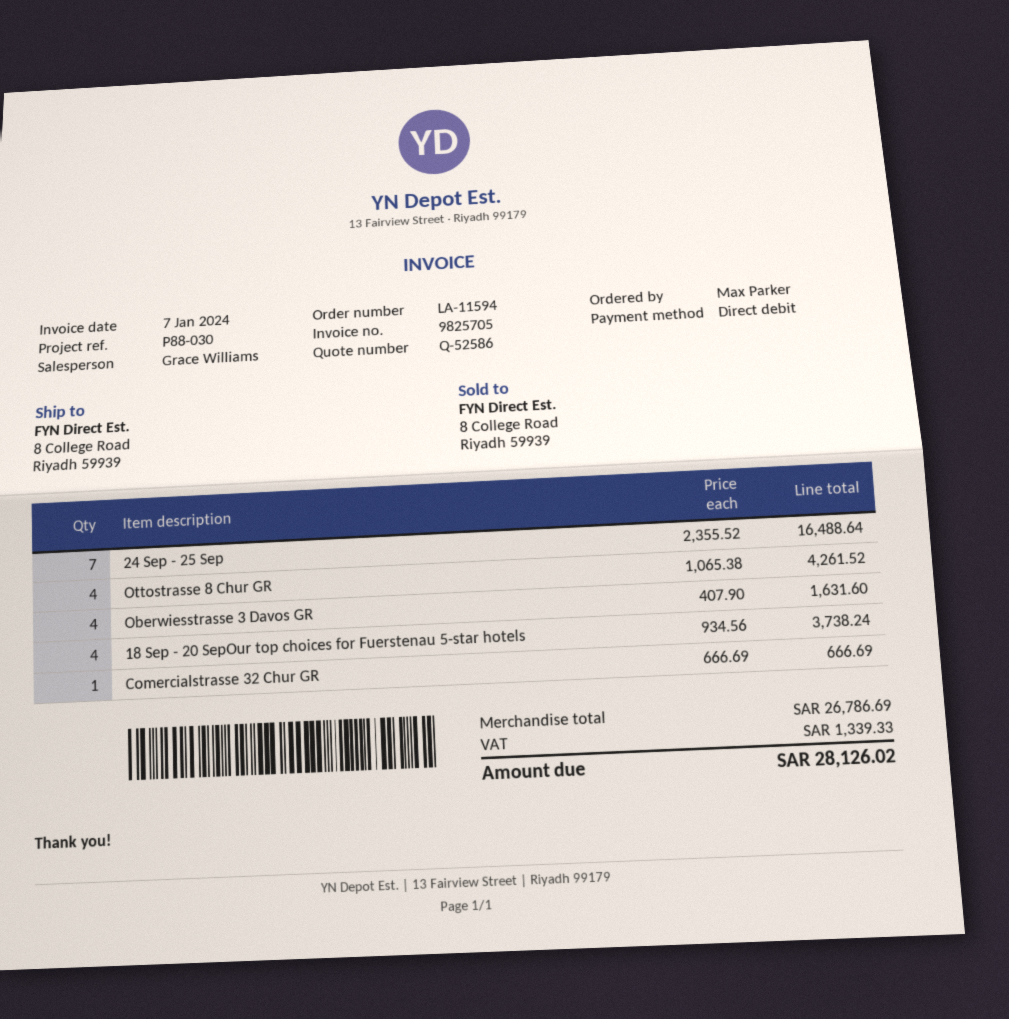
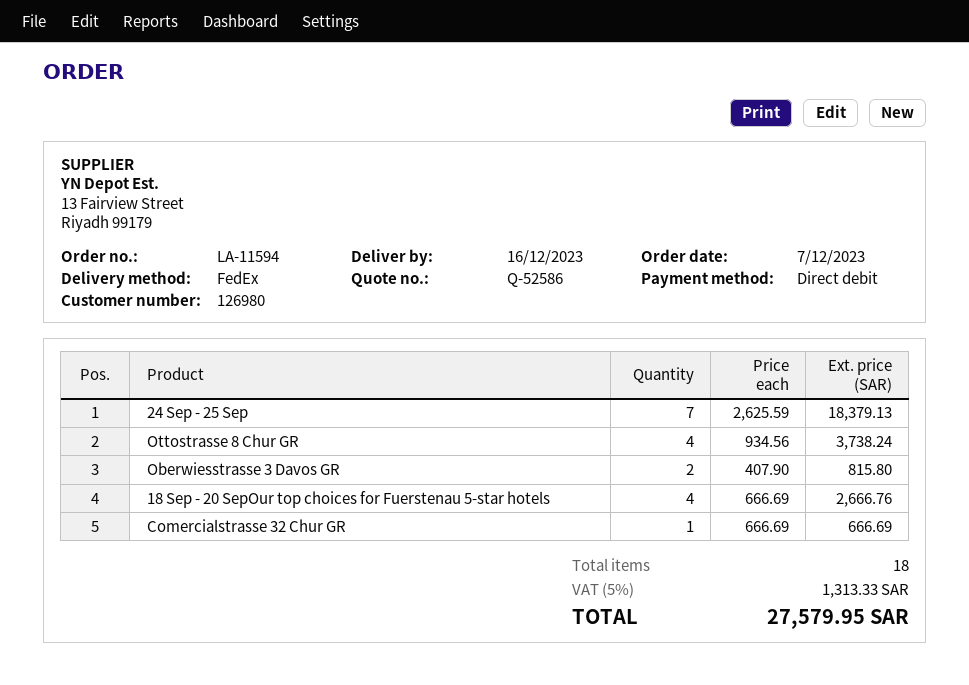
24 Sep - 25 Sep: 7 x 2355.52 = 16488.64 -> 7 x 2625.59 = 18379.13
Ottostrasse 8 Chur GR: 4 x 1065.38 = 4261.52 -> 4 x 934.56 = 3738.24
Oberwiesstrasse 3 Davos GR: 4 x 407.90 = 1631.60 -> 2 x 407.90 = 815.80
18 Sep - 20 SepOur top choices for Fuerstenau 5-star hotels: 4 x 934.56 = 3738.24 -> 4 x 666.69 = 2666.76
tax: 1339.33 -> 1313.33
total: 28126.02 -> 27579.95

